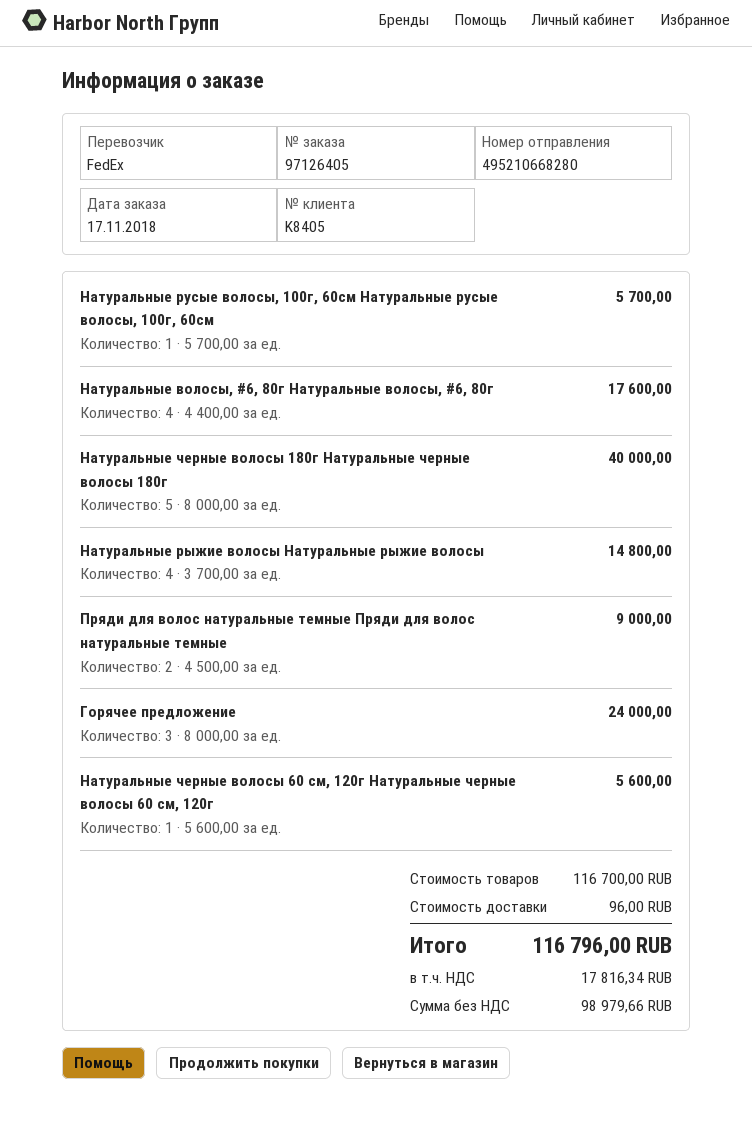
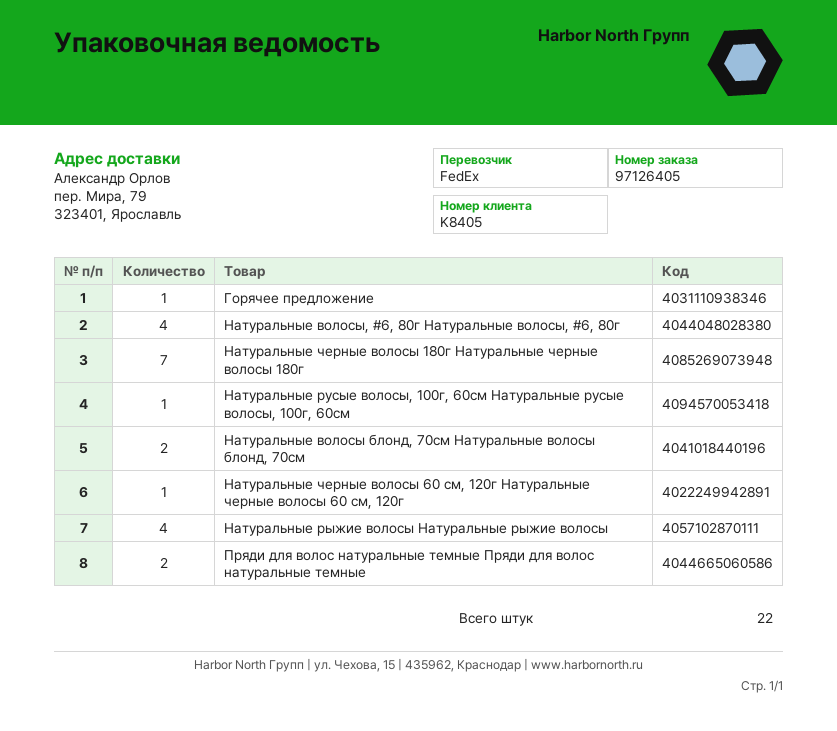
Натуральные черные волосы 180г Натуральные черные волосы 180г: 5 -> 7
Горячее предложение: 3 -> 1
Натуральные волосы блонд, 70см Натуральные волосы блонд, 70см: none -> 2

